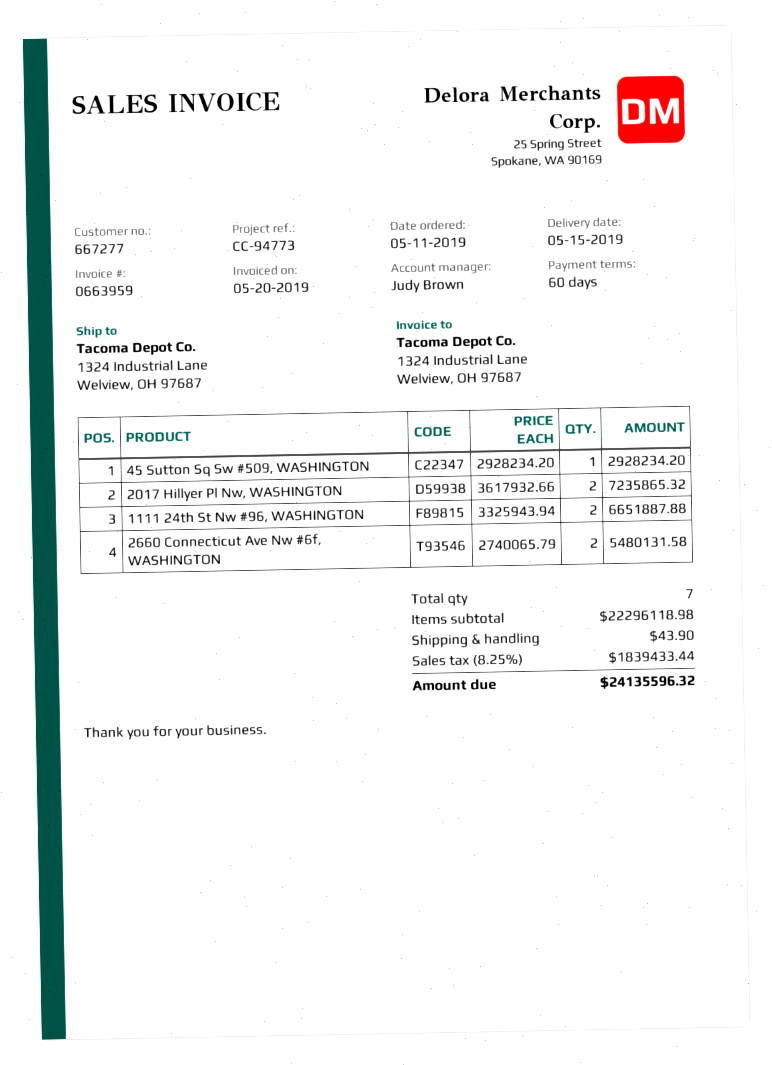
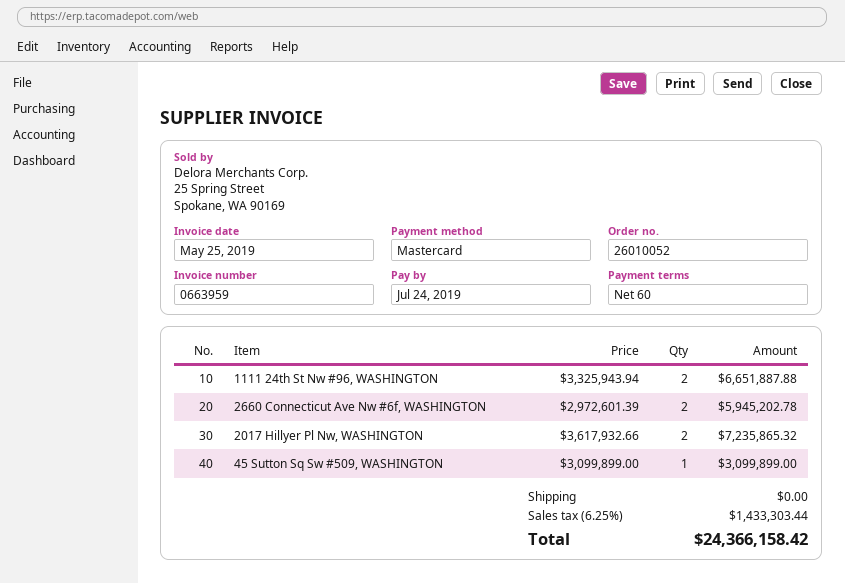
invoice date: 2019-05-20 -> 2019-05-25
45 Sutton Sq Sw #509, WASHINGTON: 1 x 2928234.20 = 2928234.20 -> 1 x 3099899.00 = 3099899.00
2660 Connecticut Ave Nw #6f, WASHINGTON: 2 x 2740065.79 = 5480131.58 -> 2 x 2972601.39 = 5945202.78
shipping: 43.90 -> 0.00
tax: 8.25% = 1839433.44 -> 6.25% = 1433303.44
total: 24135596.32 -> 24366158.42

